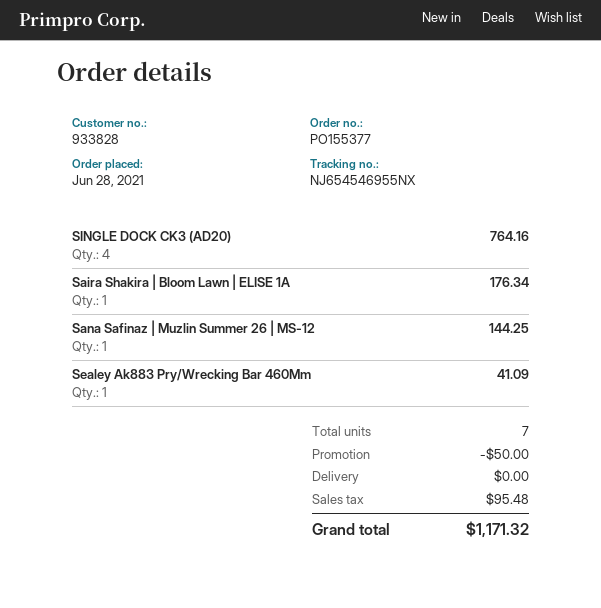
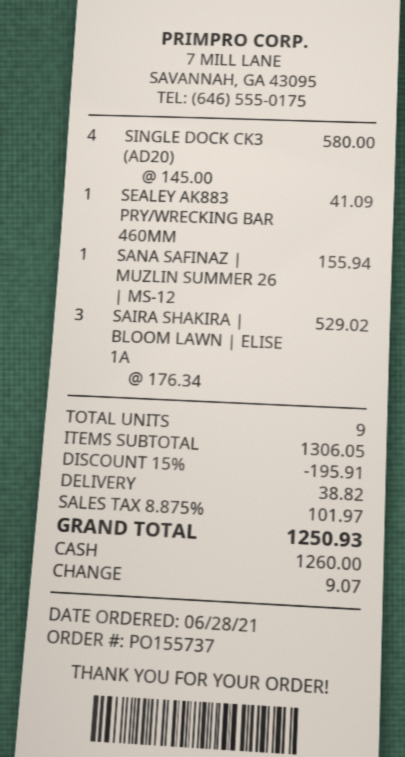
order number: PO155377 -> PO155737
SINGLE DOCK CK3 (AD20): 4 for 764.16 -> 4 for 580.00
Saira Shakira | Bloom Lawn | ELISE 1A: 1 for 176.34 -> 3 for 529.02
Sana Safinaz | Muzlin Summer 26 | MS-12: 1 for 144.25 -> 1 for 155.94
total quantity: 7 -> 9
discount: 50.00 -> 195.91
shipping: 0.00 -> 38.82
tax: 95.48 -> 101.97
total: 1171.32 -> 1250.93

